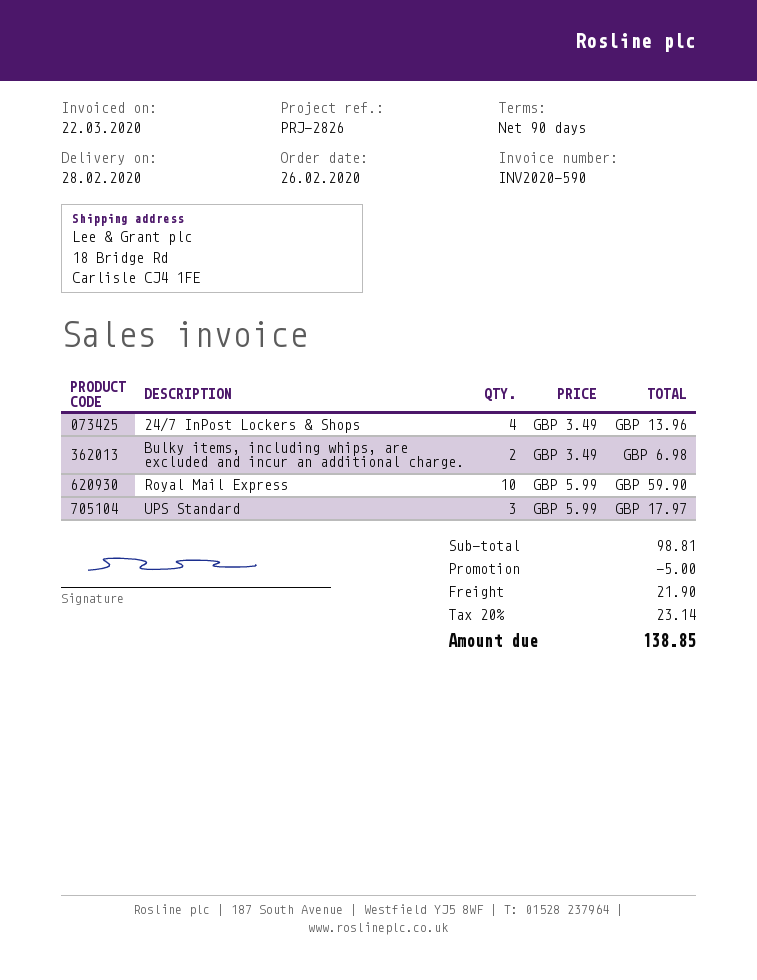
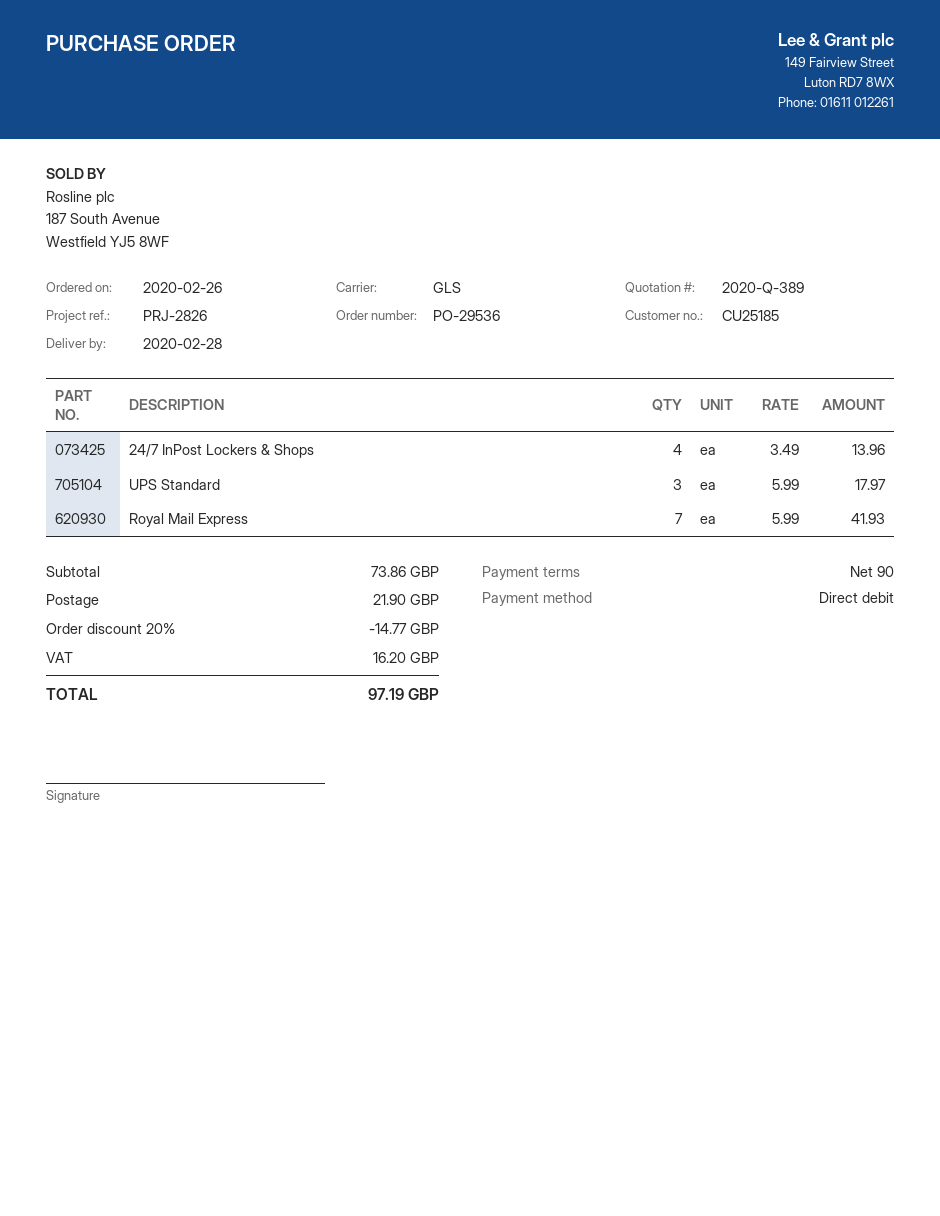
Bulky items, including whips, are excluded and incur an additional charge.: 2 x 3.49 = 6.98 -> none
Royal Mail Express: 10 x 5.99 = 59.90 -> 7 x 5.99 = 41.93
subtotal: 98.81 -> 73.86
discount: 5.00 -> 14.77
tax: 23.14 -> 16.20
total: 138.85 -> 97.19

